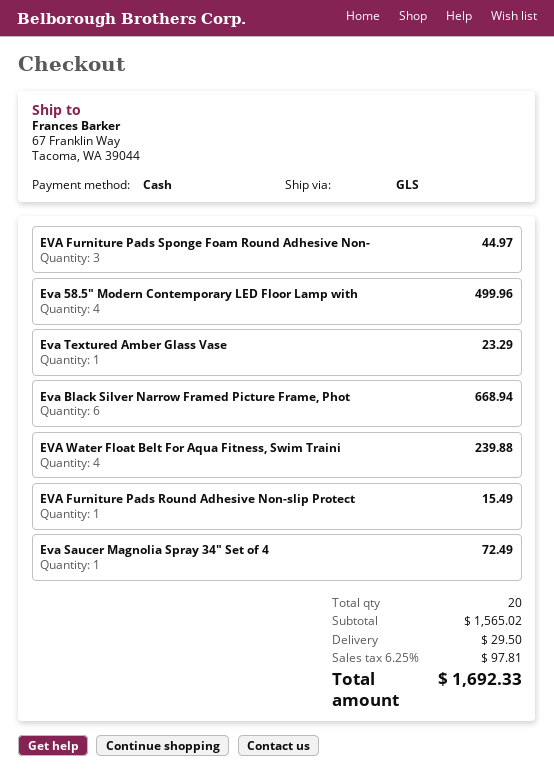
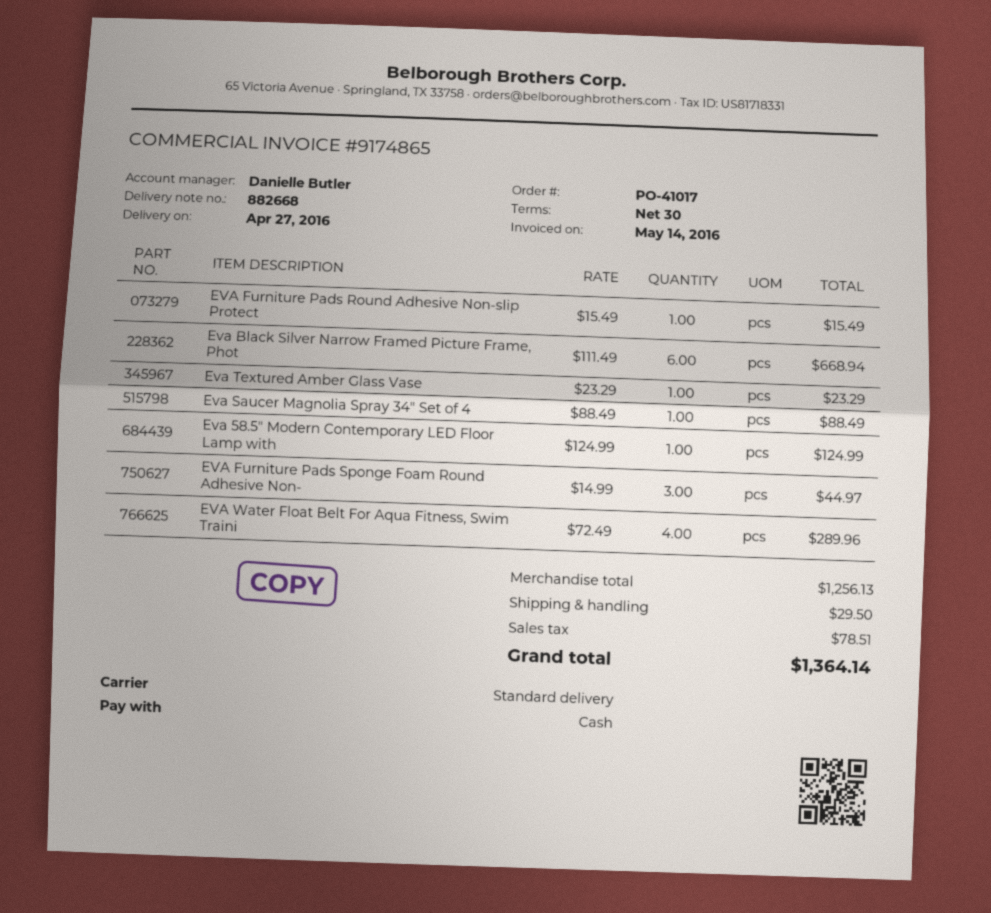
shipping method: GLS -> standard
Eva 58.5" Modern Contemporary LED Floor Lamp with: 4 for 499.96 -> 1 for 124.99
EVA Water Float Belt For Aqua Fitness, Swim Traini: 4 for 239.88 -> 4 for 289.96
Eva Saucer Magnolia Spray 34" Set of 4: 1 for 72.49 -> 1 for 88.49
subtotal: 1565.02 -> 1256.13
tax: 97.81 -> 78.51
total: 1692.33 -> 1364.14

